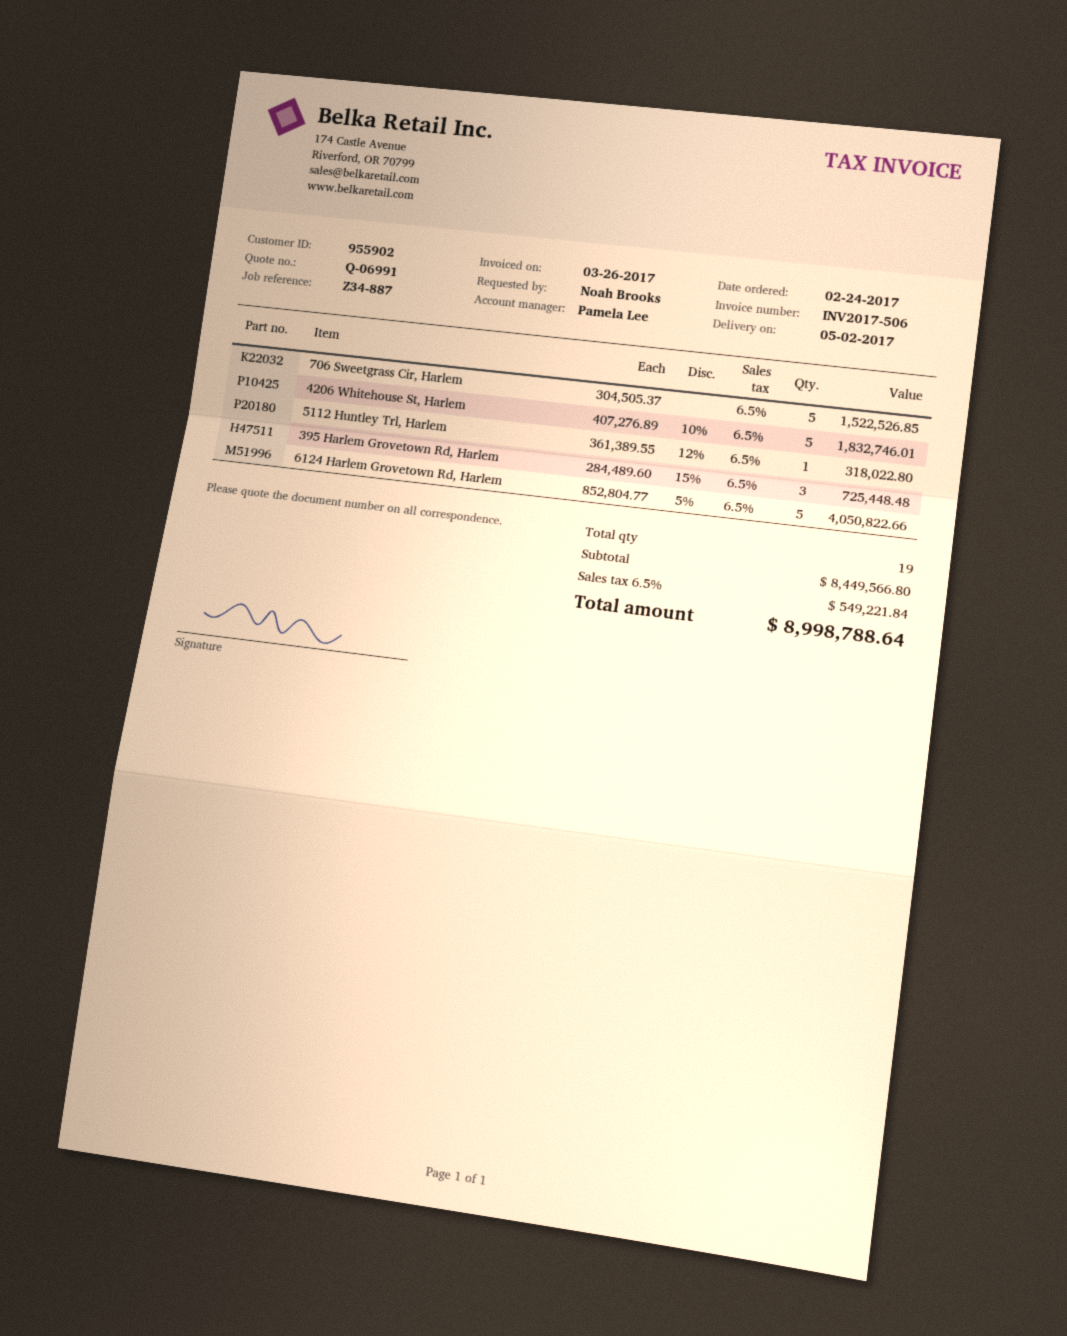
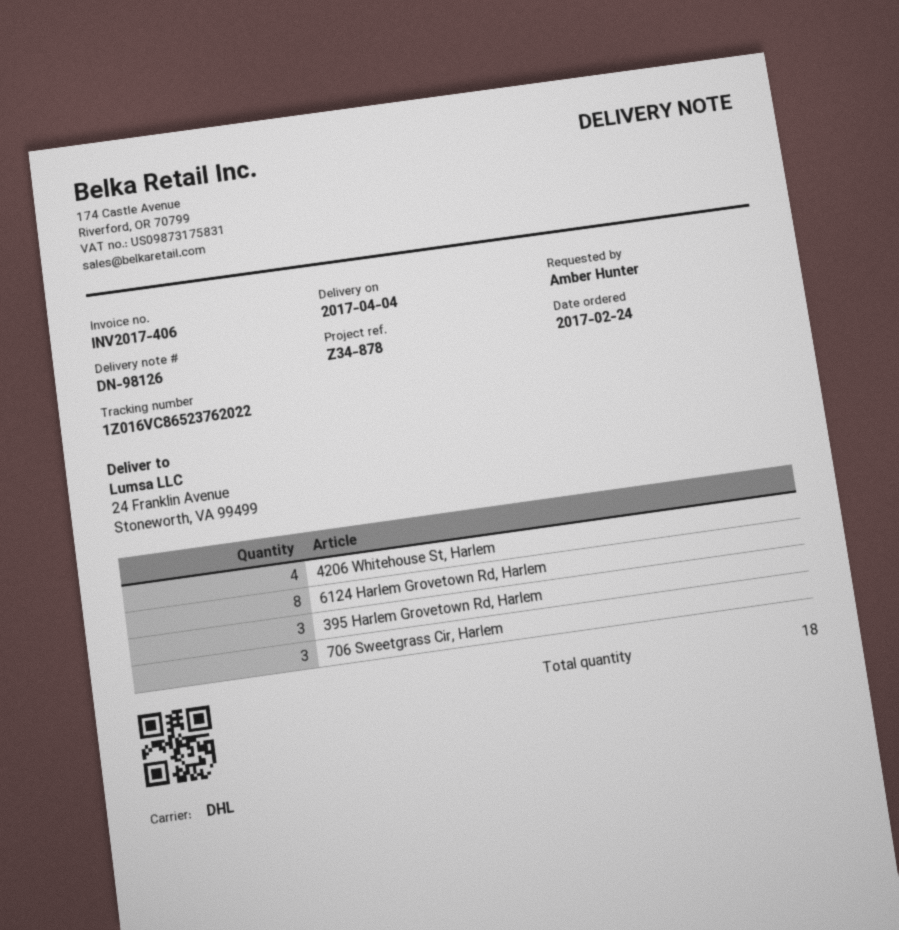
delivery date: 2017-05-02 -> 2017-04-04
invoice number: INV2017-506 -> INV2017-406
reference: Z34-887 -> Z34-878
ordered by: Noah Brooks -> Amber Hunter
706 Sweetgrass Cir, Harlem: 5 -> 3
4206 Whitehouse St, Harlem: 5 -> 4
5112 Huntley Trl, Harlem: 1 -> none
6124 Harlem Grovetown Rd, Harlem: 5 -> 8
total quantity: 19 -> 18

